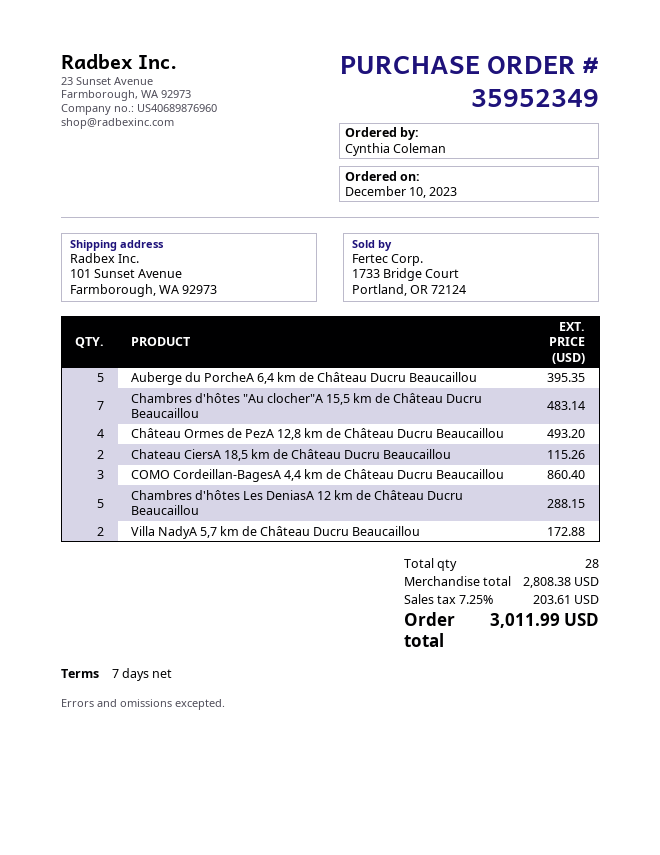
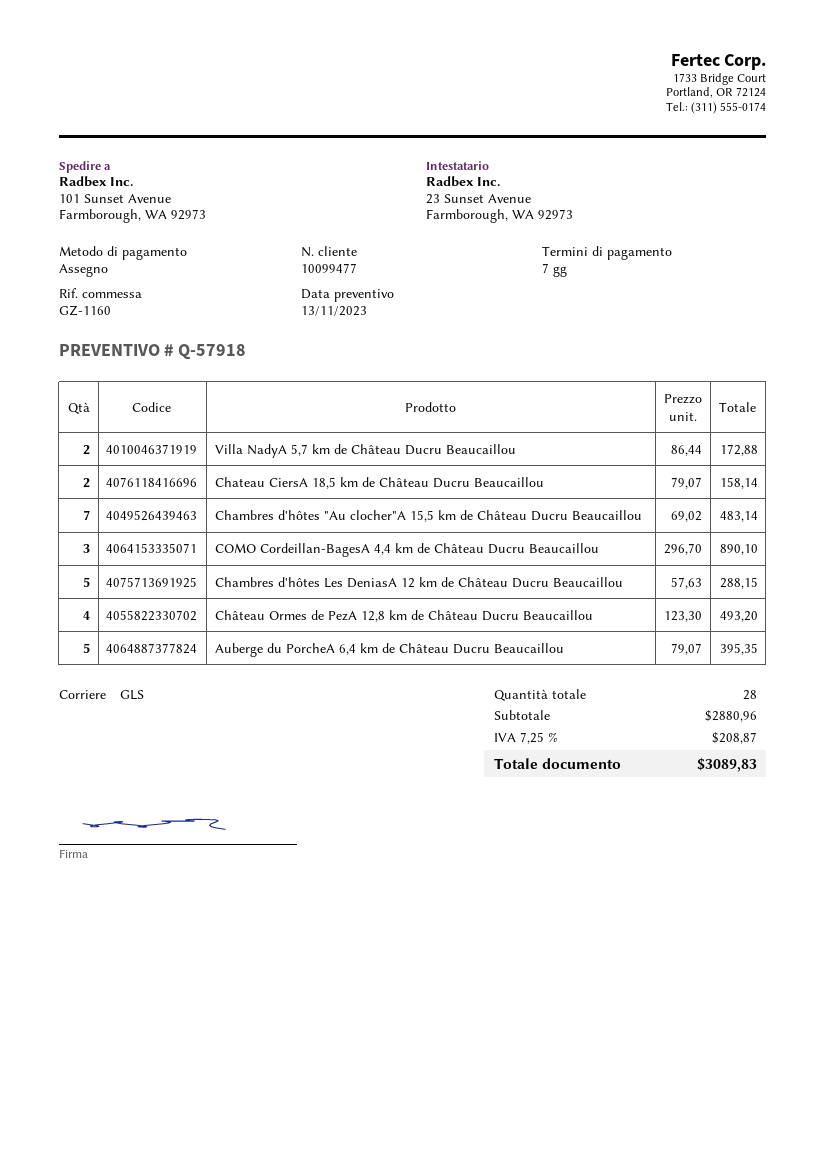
Chateau CiersA 18,5 km de Château Ducru Beaucaillou: 2 for 115.26 -> 2 for 158.14
COMO Cordeillan‑BagesA 4,4 km de Château Ducru Beaucaillou: 3 for 860.40 -> 3 for 890.10
subtotal: 2808.38 -> 2880.96
tax: 7.25% = 203.61 -> 7.25% = 208.87
total: 3011.99 -> 3089.83

